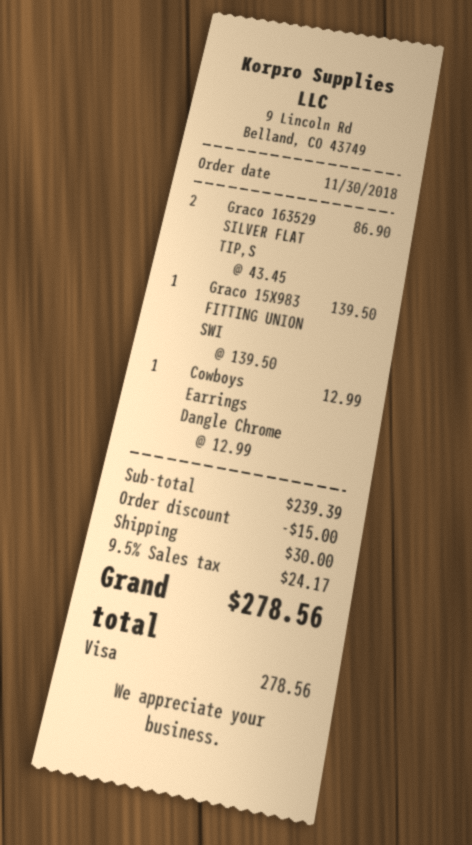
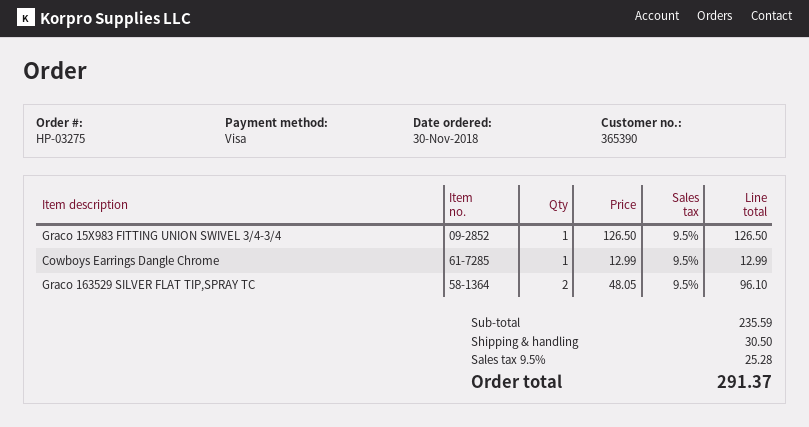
Graco 163529 SILVER FLAT TIP,S: 2 x 43.45 = 86.90 -> 2 x 48.05 = 96.10
Graco 15X983 FITTING UNION SWI: 1 x 139.50 = 139.50 -> 1 x 126.50 = 126.50
subtotal: 239.39 -> 235.59
discount: 15.00 -> none
shipping: 30.00 -> 30.50
tax: 9.5% = 24.17 -> 9.5% = 25.28
total: 278.56 -> 291.37

